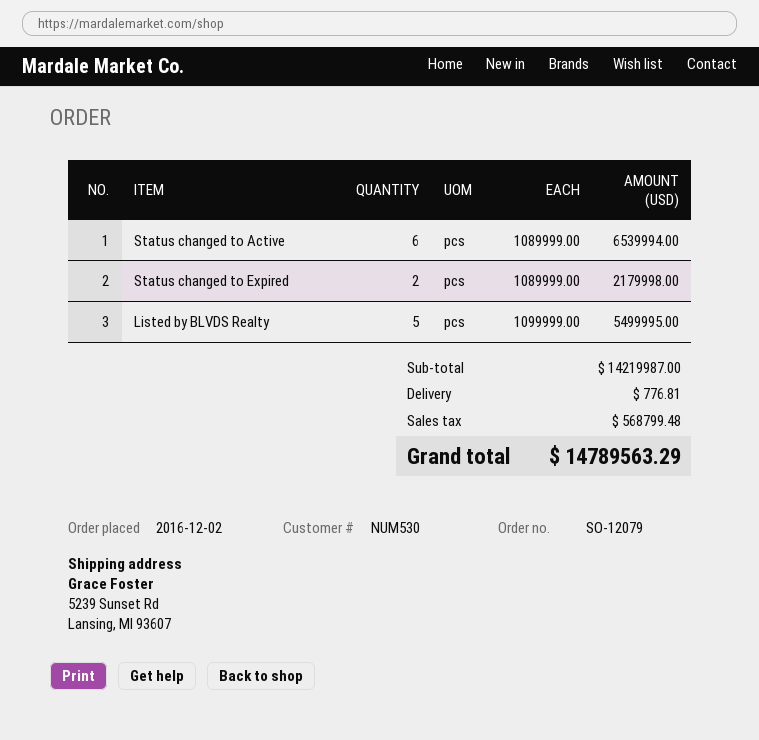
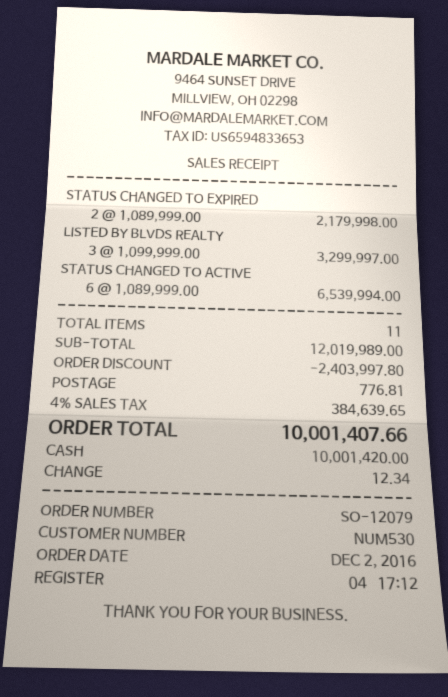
Listed by BLVDS Realty: 5 x 1099999.00 = 5499995.00 -> 3 x 1099999.00 = 3299997.00
subtotal: 14219987.00 -> 12019989.00
discount: none -> 2403997.80
tax: 568799.48 -> 384639.65
total: 14789563.29 -> 10001407.66

